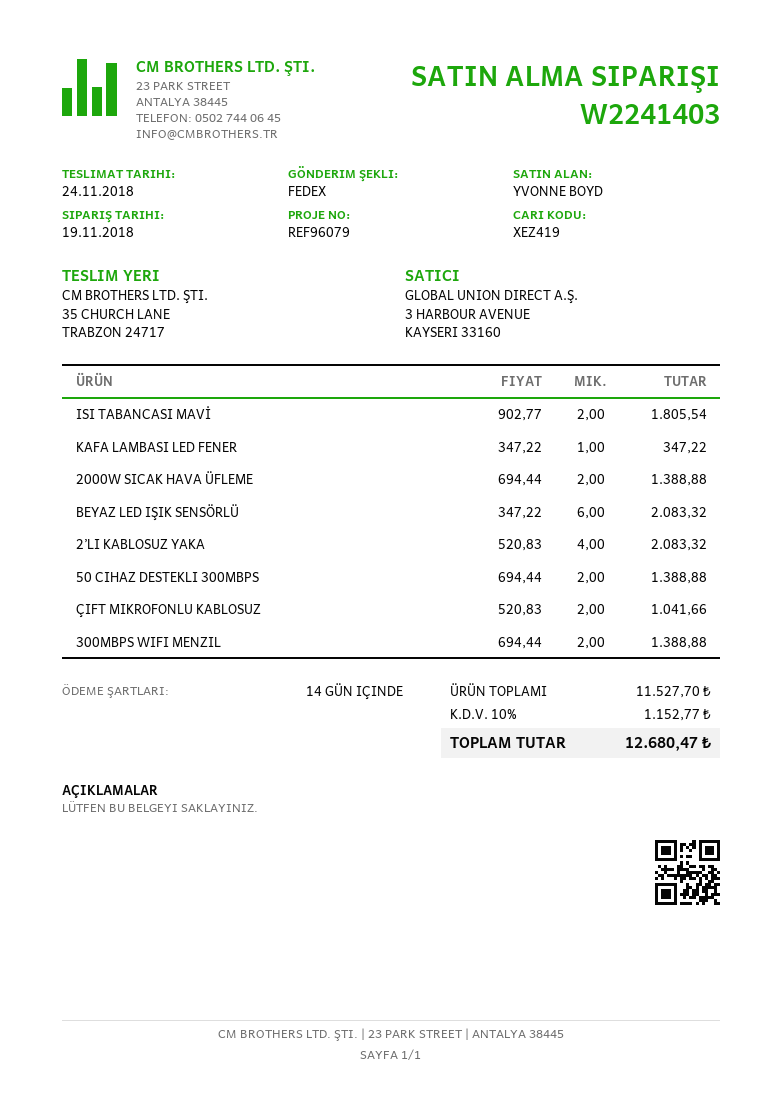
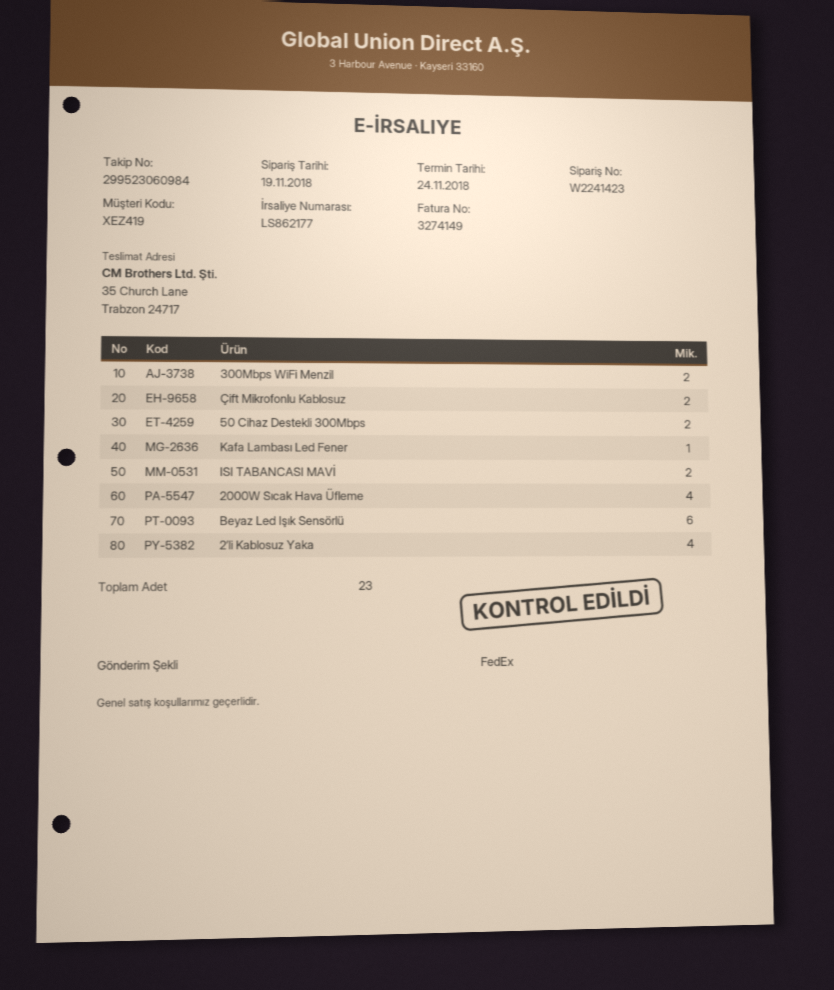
order number: W2241403 -> W2241423
2000W SICAK HAVA ÜFLEME: 2 -> 4

